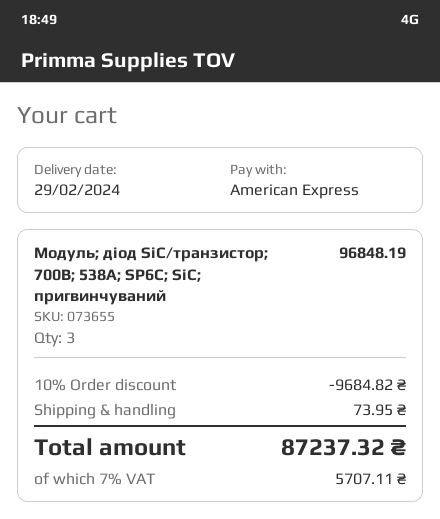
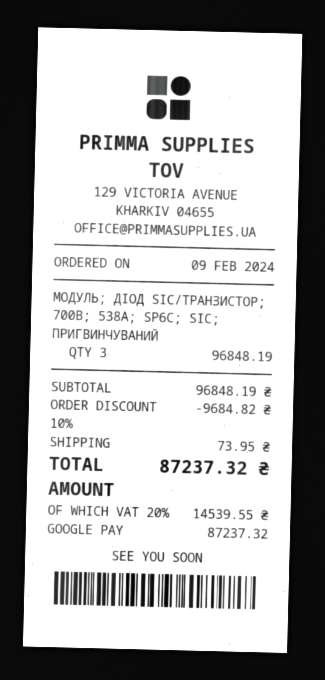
payment method: American Express -> Google Pay
tax: 7% = 5707.11 -> 20% = 14539.55

